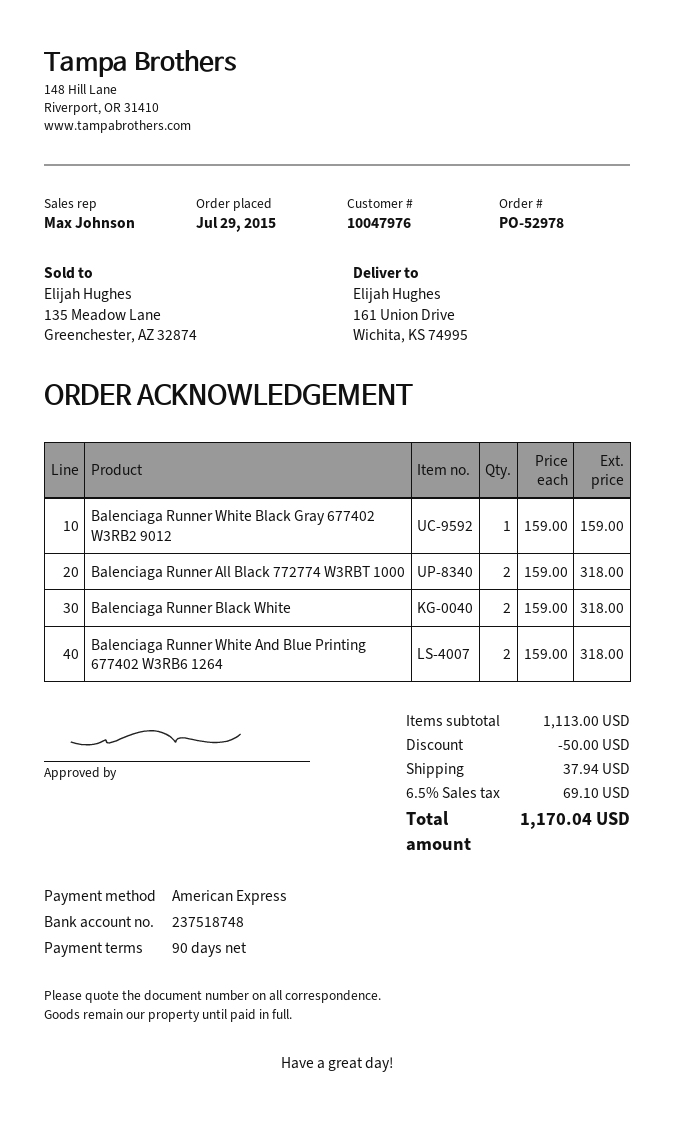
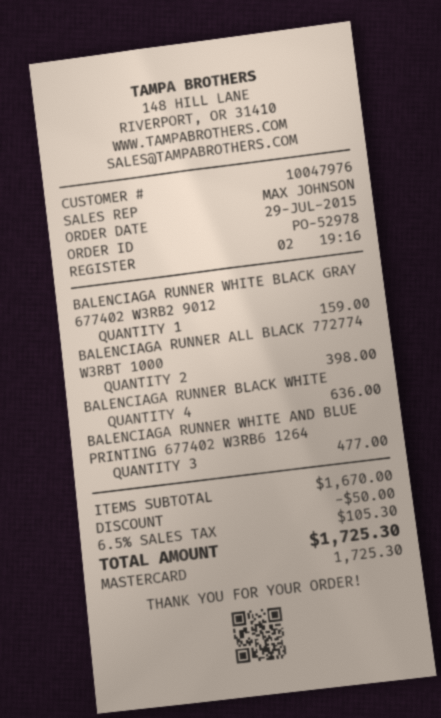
payment method: American Express -> Mastercard
Balenciaga Runner All Black 772774 W3RBT 1000: 2 for 318.00 -> 2 for 398.00
Balenciaga Runner Black White: 2 for 318.00 -> 4 for 636.00
Balenciaga Runner White And Blue Printing 677402 W3RB6 1264: 2 for 318.00 -> 3 for 477.00
subtotal: 1113.00 -> 1670.00
shipping: 37.94 -> none
tax: 6.5% = 69.10 -> 6.5% = 105.30
total: 1170.04 -> 1725.30

